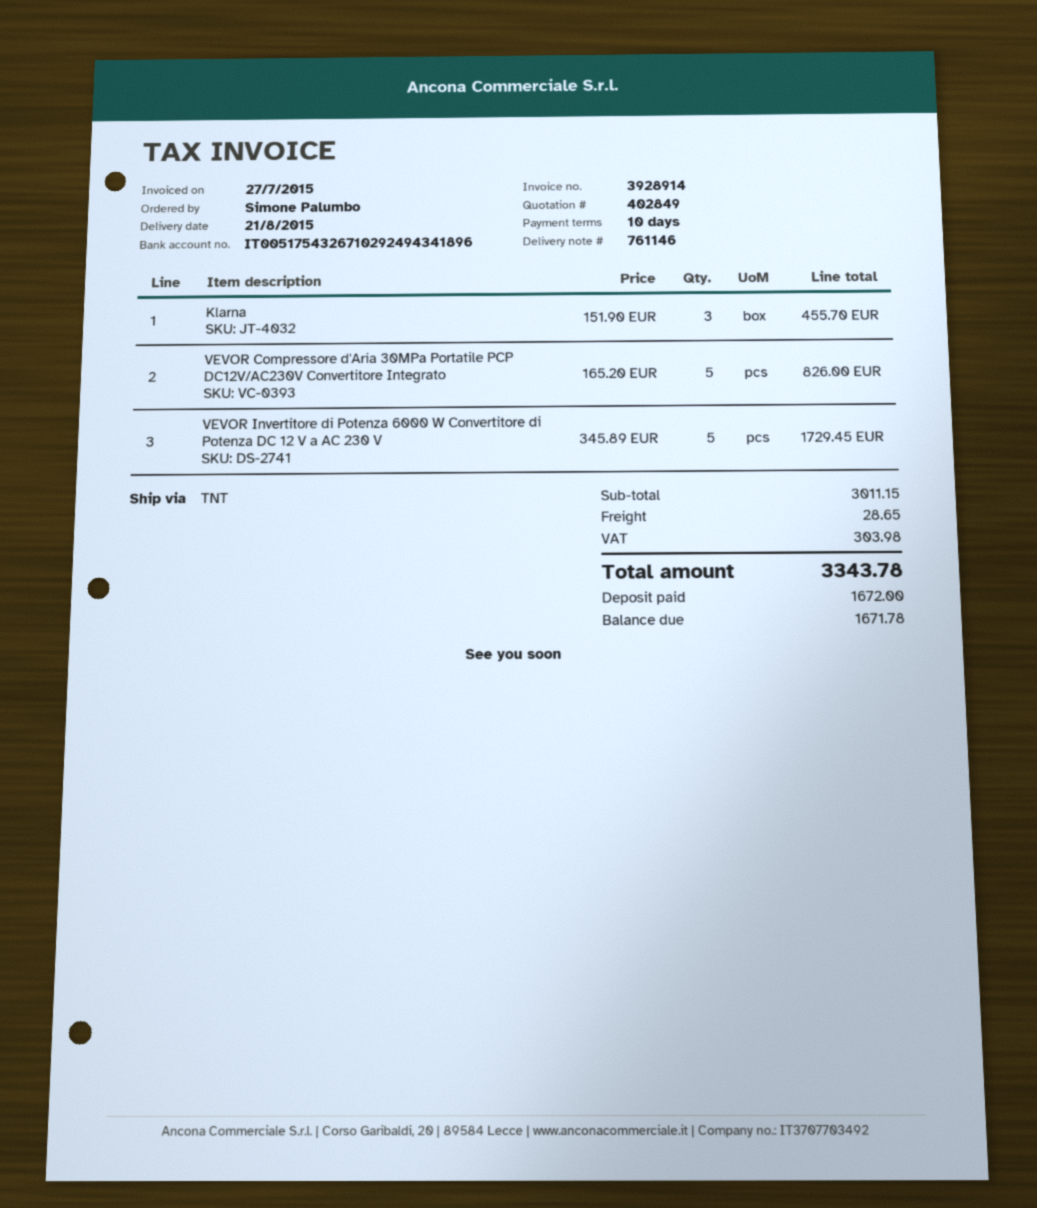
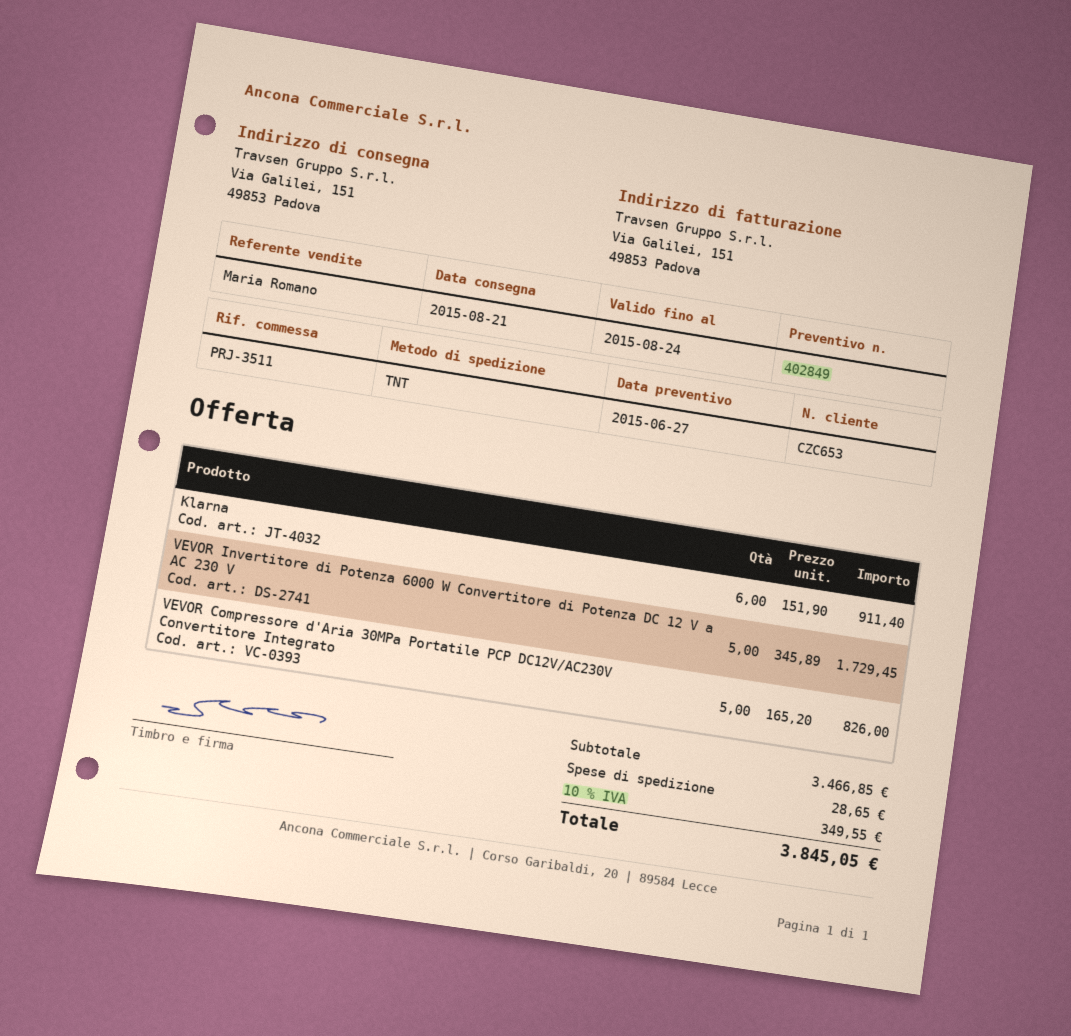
Klarna: 3 x 151.90 = 455.70 -> 6 x 151.90 = 911.40
subtotal: 3011.15 -> 3466.85
tax: 303.98 -> 349.55
total: 3343.78 -> 3845.05

